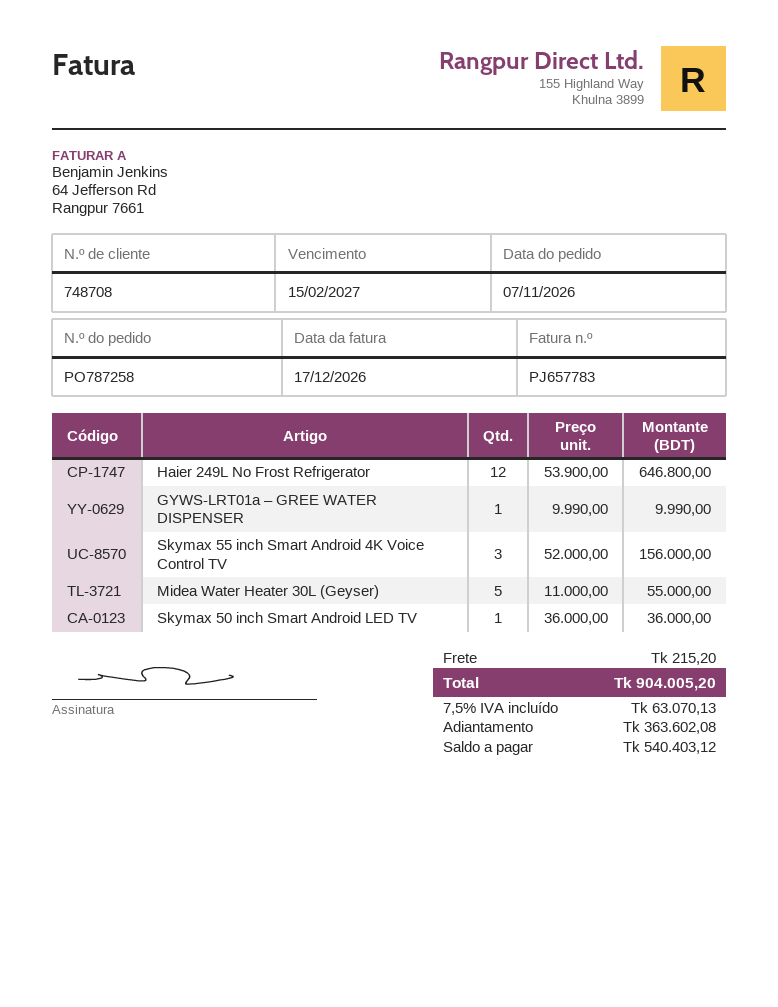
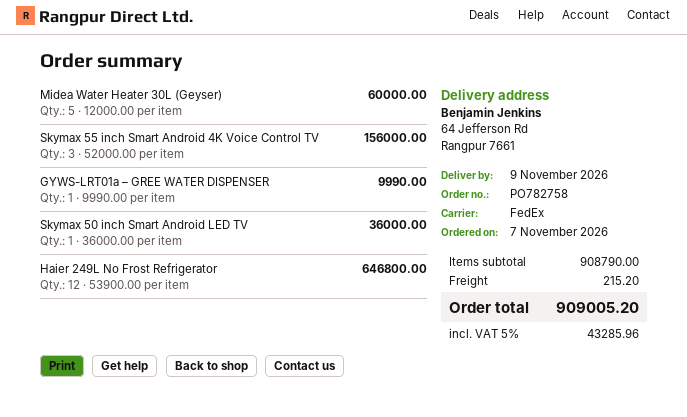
order number: PO787258 -> PO782758
Midea Water Heater 30L (Geyser): 5 x 11000.00 = 55000.00 -> 5 x 12000.00 = 60000.00
tax: 7.5% = 63070.13 -> 5% = 43285.96
total: 904005.20 -> 909005.20

